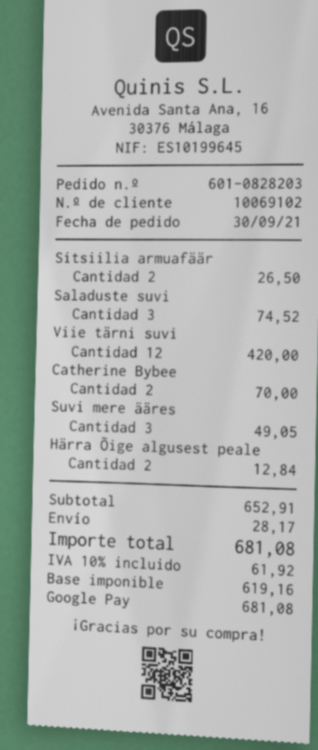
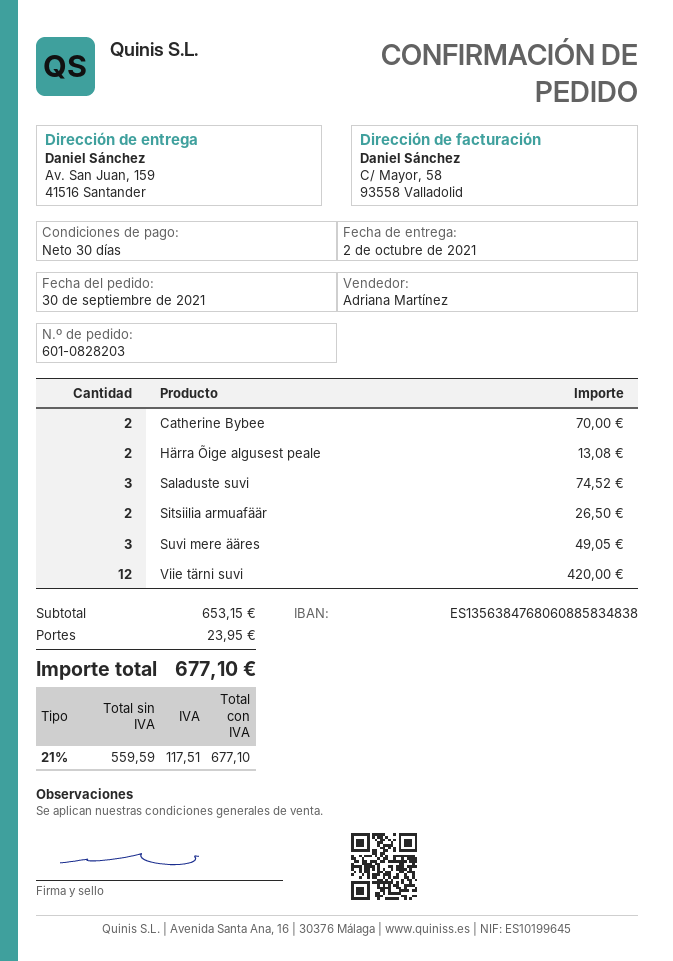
Härra Õige algusest peale: 2 for 12.84 -> 2 for 13.08
subtotal: 652.91 -> 653.15
shipping: 28.17 -> 23.95
net: 619.16 -> 559.59
tax: 10% = 61.92 -> 21% = 117.51
total: 681.08 -> 677.10

